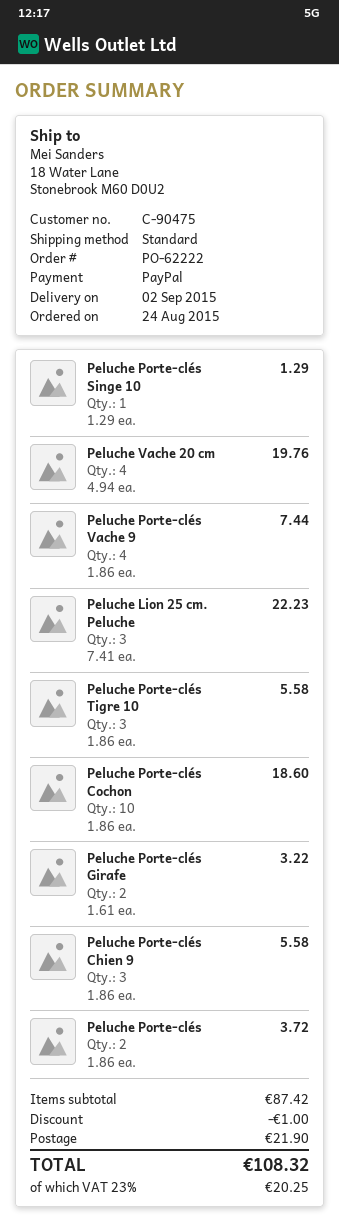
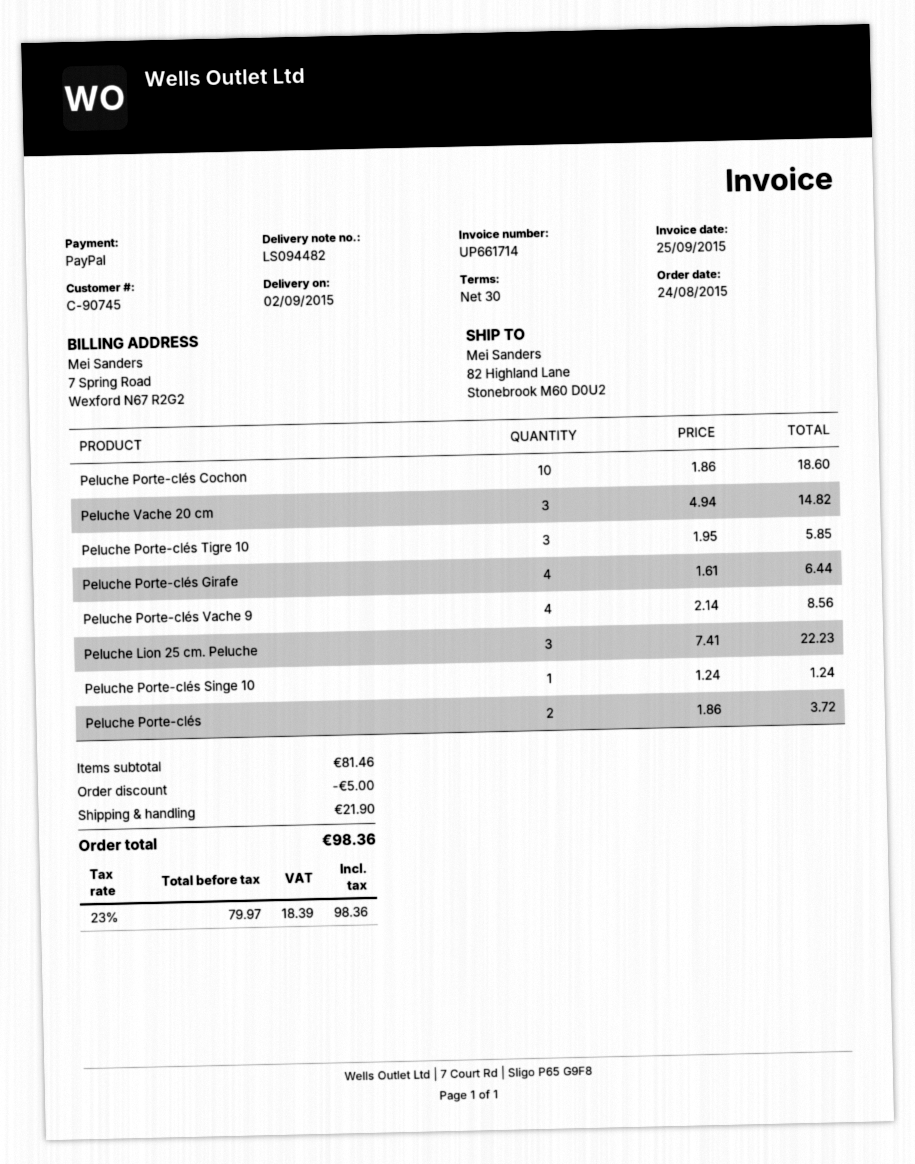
customer number: C-90475 -> C-90745
ship to: 18 Water Lane, Stonebrook M60 D0U2 -> 82 Highland Lane, Stonebrook M60 D0U2
Peluche Porte-clés Singe 10: 1 x 1.29 = 1.29 -> 1 x 1.24 = 1.24
Peluche Vache 20 cm: 4 x 4.94 = 19.76 -> 3 x 4.94 = 14.82
Peluche Porte-clés Vache 9: 4 x 1.86 = 7.44 -> 4 x 2.14 = 8.56
Peluche Porte-clés Tigre 10: 3 x 1.86 = 5.58 -> 3 x 1.95 = 5.85
Peluche Porte-clés Girafe: 2 x 1.61 = 3.22 -> 4 x 1.61 = 6.44
Peluche Porte-clés Chien 9: 3 x 1.86 = 5.58 -> none
subtotal: 87.42 -> 81.46
discount: 1.00 -> 5.00
tax: 23% = 20.25 -> 23% = 18.39
total: 108.32 -> 98.36

